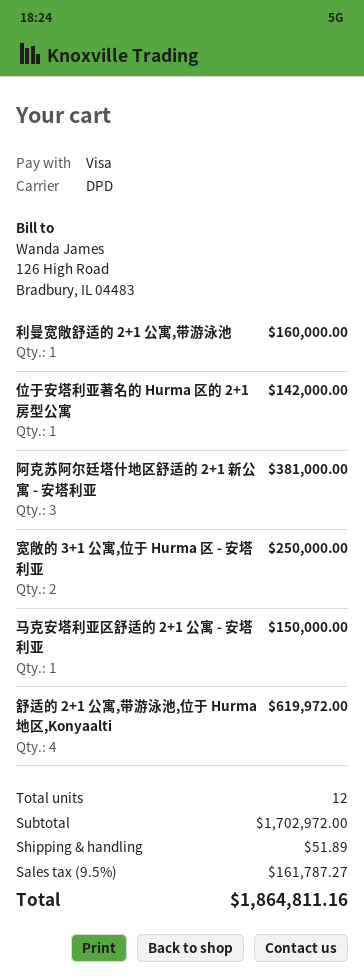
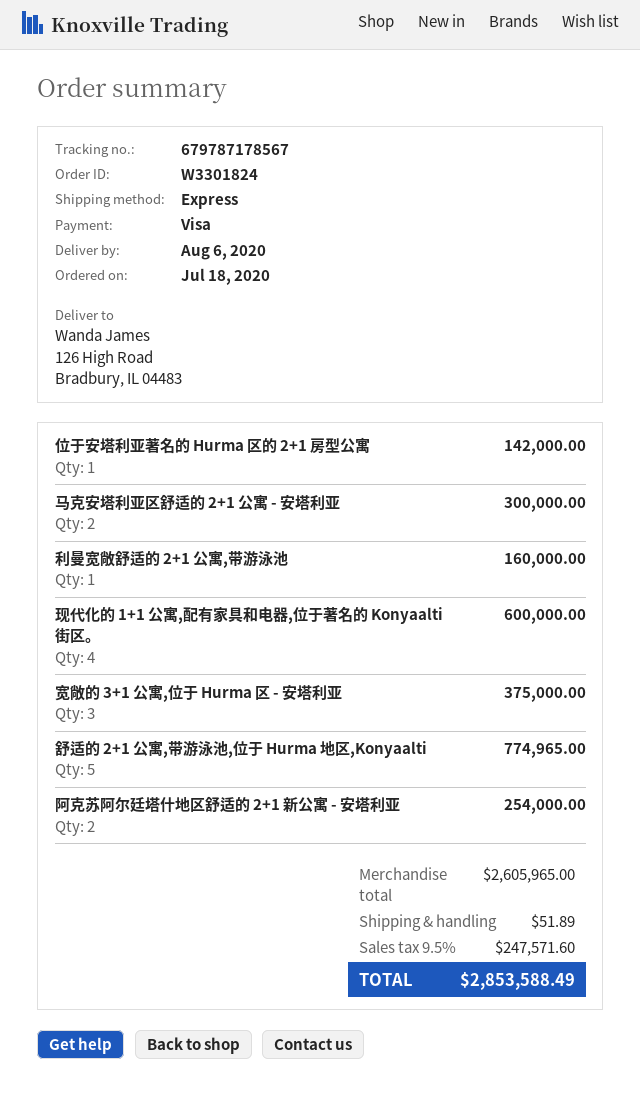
shipping method: DPD -> express
阿克苏阿尔廷塔什地区舒适的 2+1 新公寓 - 安塔利亚: 3 for 381000.00 -> 2 for 254000.00
宽敞的 3+1 公寓,位于 Hurma 区 - 安塔利亚: 2 for 250000.00 -> 3 for 375000.00
马克安塔利亚区舒适的 2+1 公寓 - 安塔利亚: 1 for 150000.00 -> 2 for 300000.00
舒适的 2+1 公寓,带游泳池,位于 Hurma 地区,Konyaalti: 4 for 619972.00 -> 5 for 774965.00
现代化的 1+1 公寓,配有家具和电器,位于著名的 Konyaalti 街区。: none -> 4 for 600000.00
subtotal: 1702972.00 -> 2605965.00
tax: 9.5% = 161787.27 -> 9.5% = 247571.60
total: 1864811.16 -> 2853588.49

